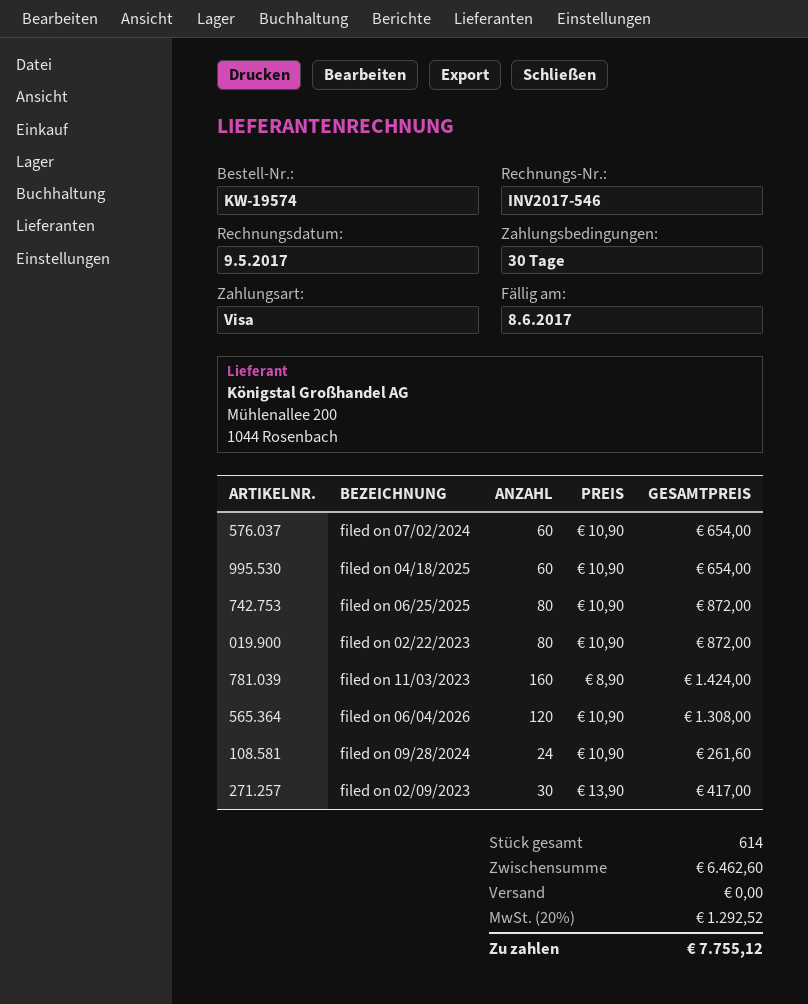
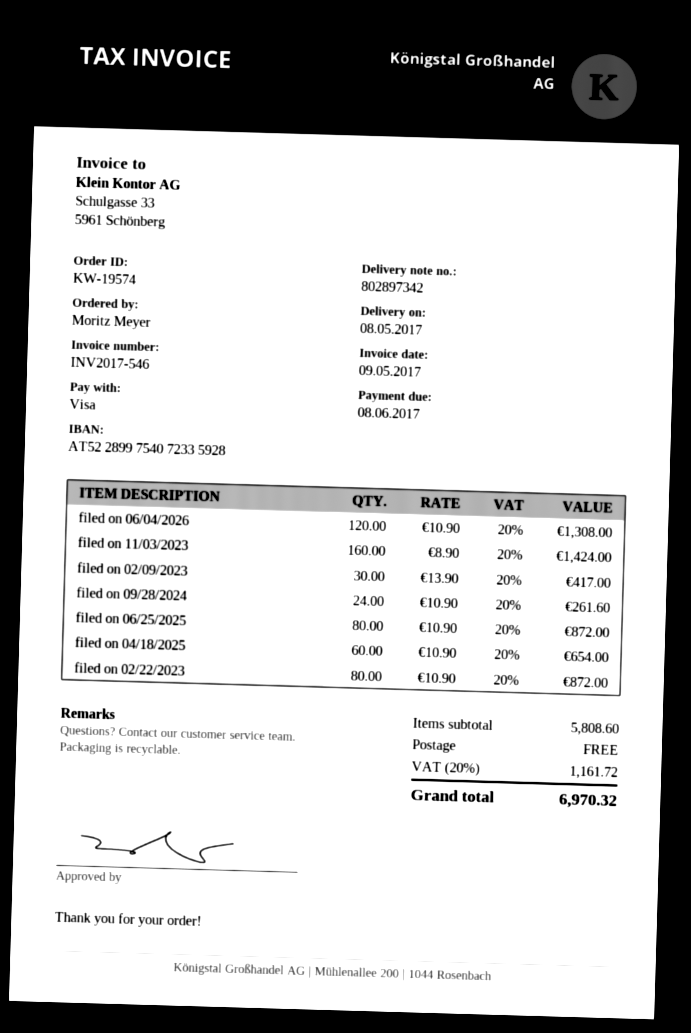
filed on 07/02/2024: 60 x 10.90 = 654.00 -> none
subtotal: 6462.60 -> 5808.60
tax: 20% = 1292.52 -> 20% = 1161.72
total: 7755.12 -> 6970.32

